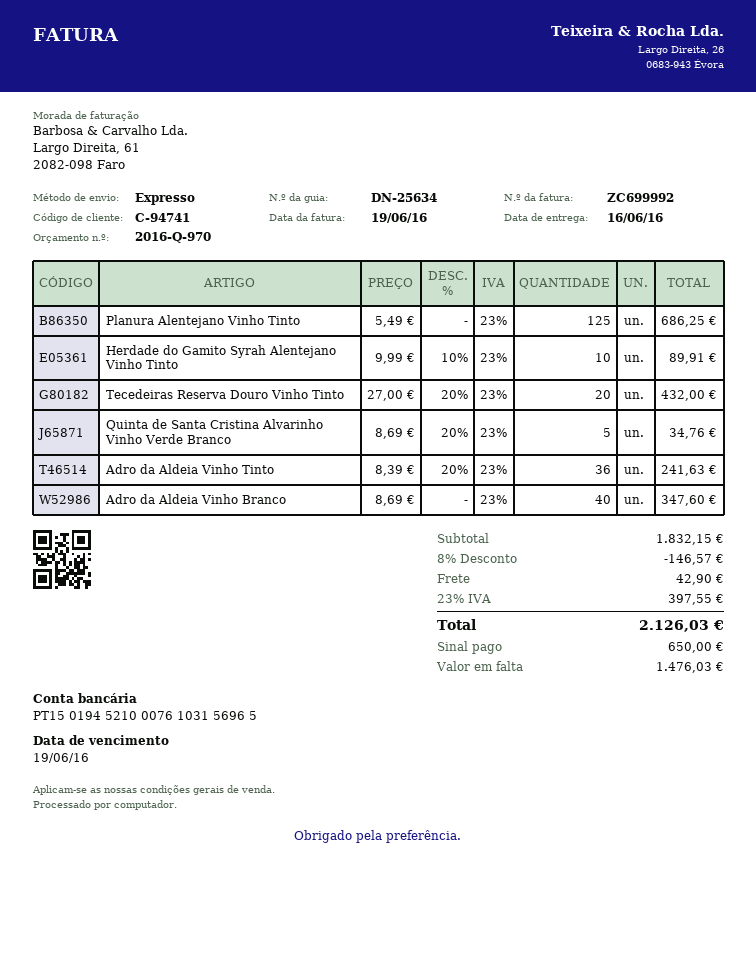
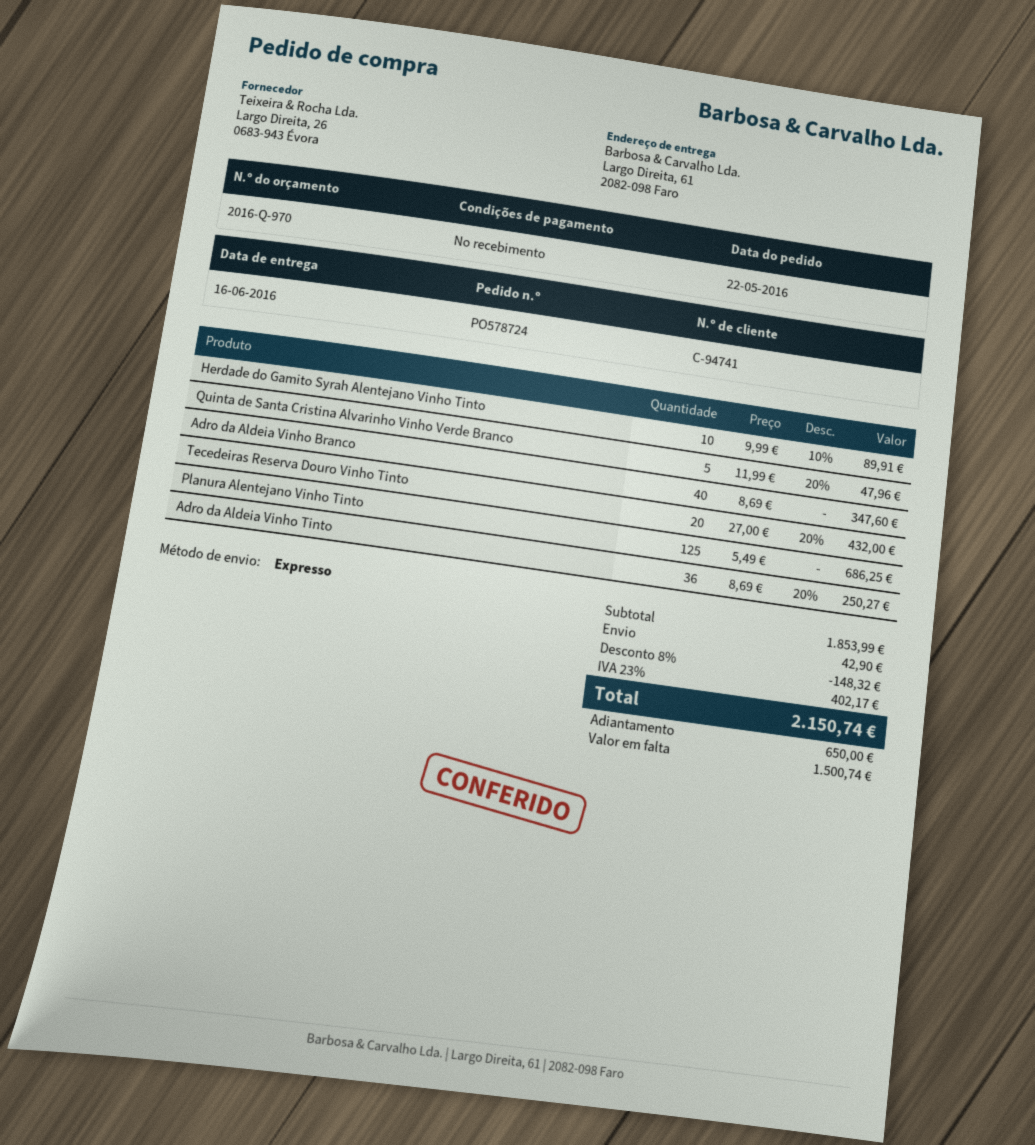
Quinta de Santa Cristina Alvarinho Vinho Verde Branco: 5 x 8.69 - 20% = 34.76 -> 5 x 11.99 - 20% = 47.96
Adro da Aldeia Vinho Tinto: 36 x 8.39 - 20% = 241.63 -> 36 x 8.69 - 20% = 250.27
subtotal: 1832.15 -> 1853.99
discount: 8% = 146.57 -> 8% = 148.32
tax: 23% = 397.55 -> 23% = 402.17
total: 2126.03 -> 2150.74
balance: 1476.03 -> 1500.74

